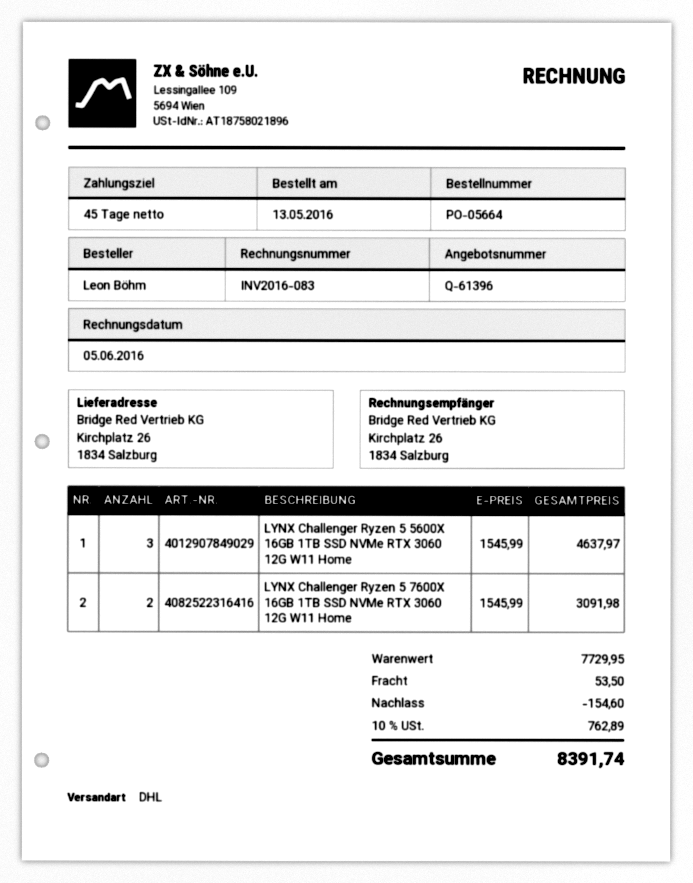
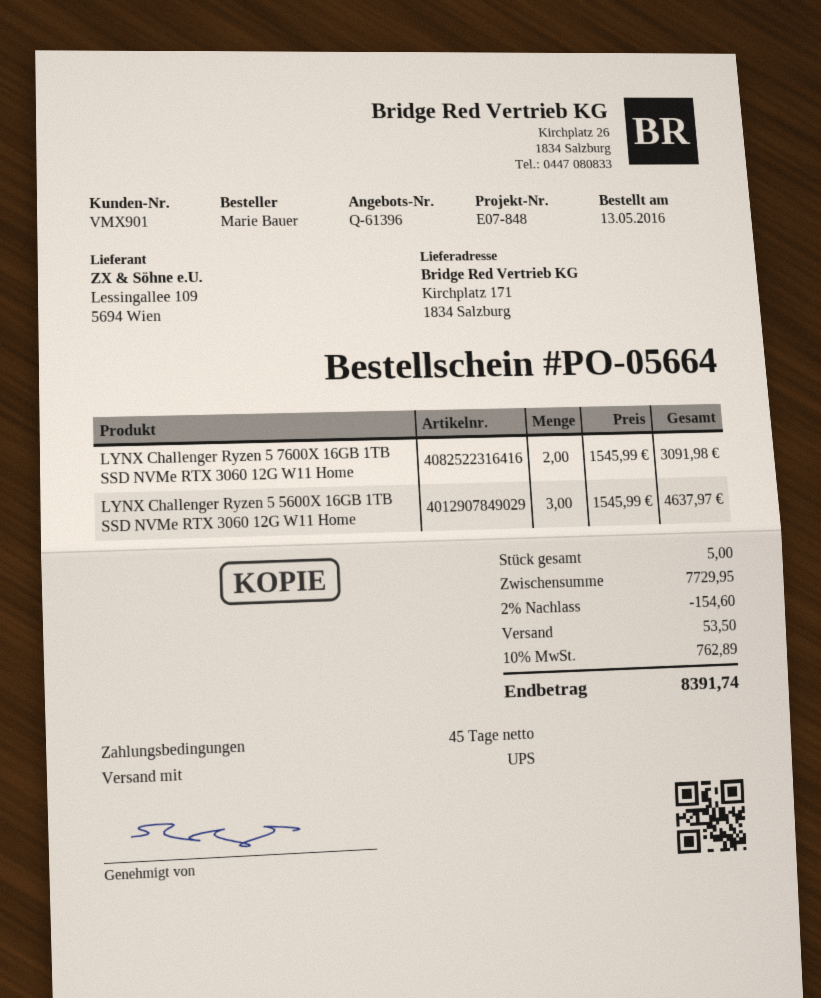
ordered by: Leon Böhm -> Marie Bauer
shipping method: DHL -> UPS
ship to: Kirchplatz 26, 1834 Salzburg -> Kirchplatz 171, 1834 Salzburg

